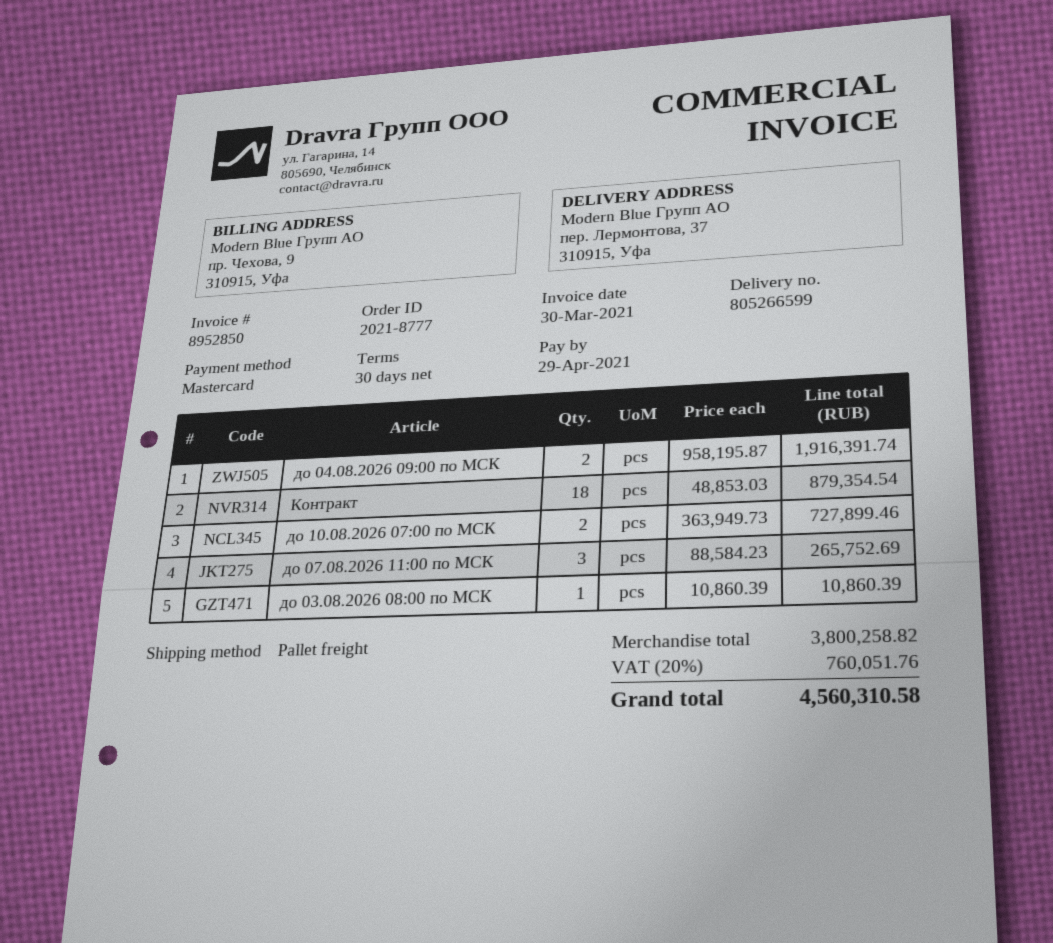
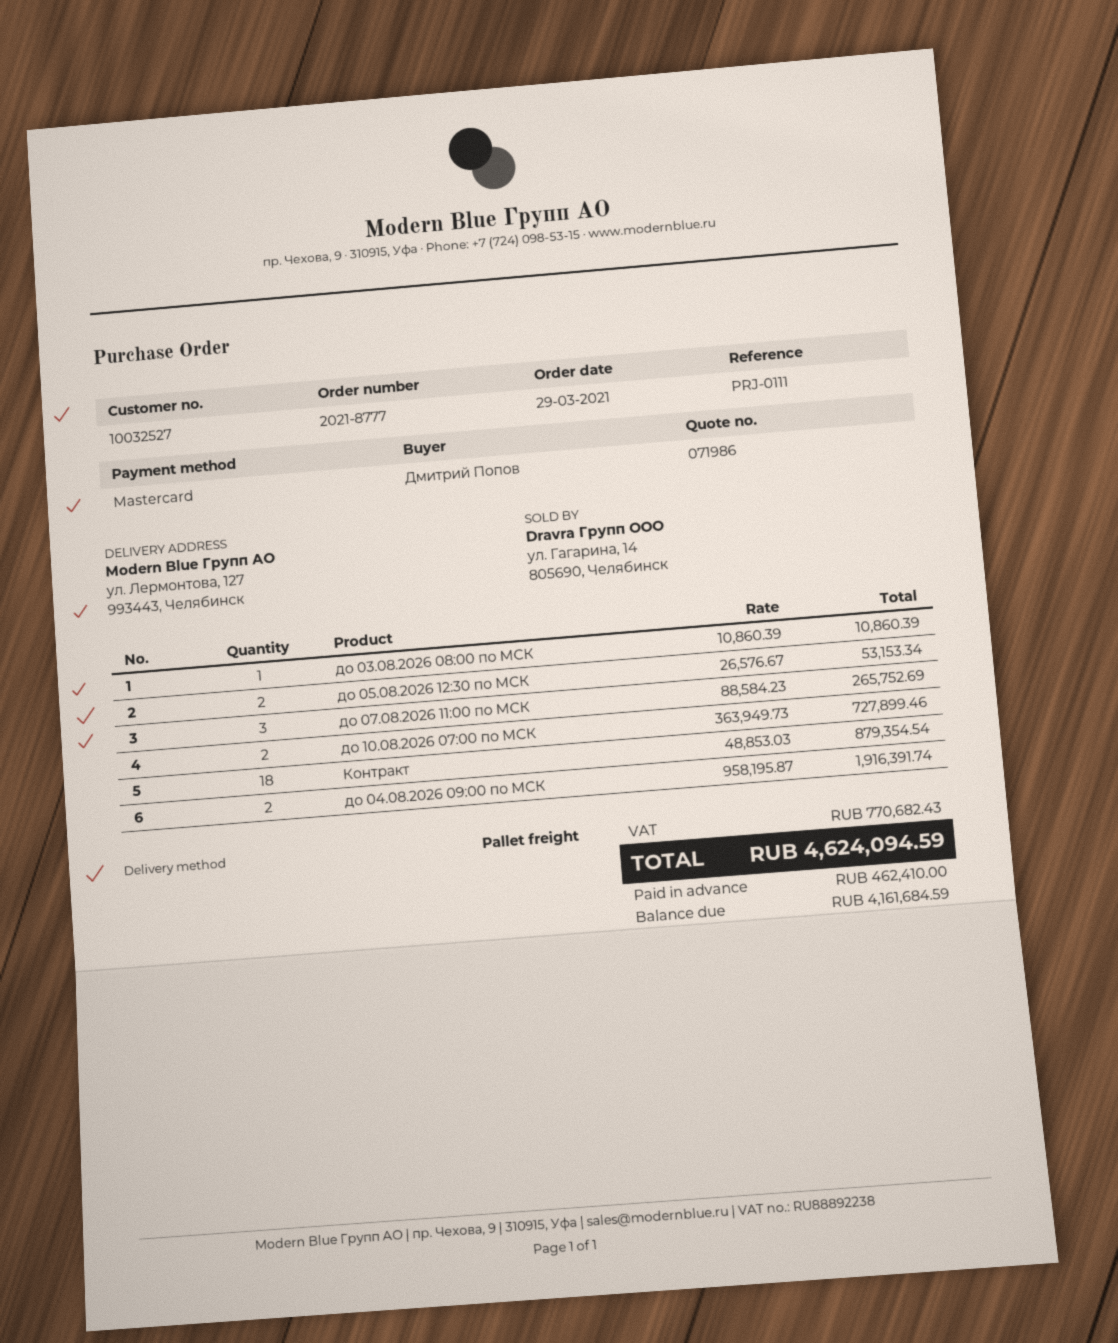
ship to: пер. Лермонтова, 37, 310915, Уфа -> ул. Лермонтова, 127, 993443, Челябинск
до 05.08.2026 12:30 по МСК: none -> 2 x 26576.67 = 53153.34
tax: 760051.76 -> 770682.43
total: 4560310.58 -> 4624094.59

